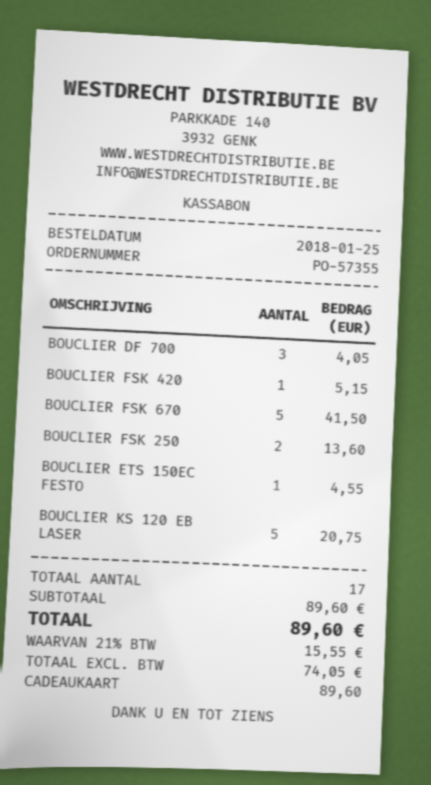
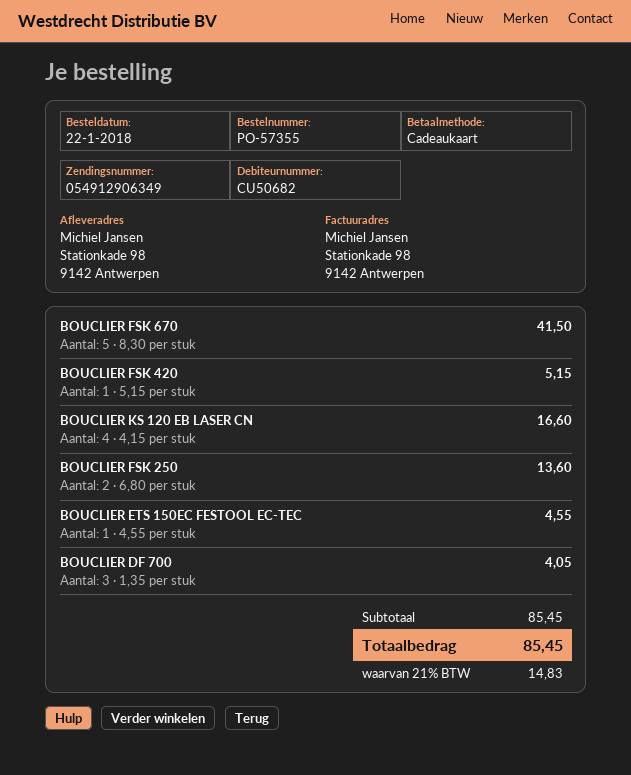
order date: 2018-01-25 -> 2018-01-22
BOUCLIER KS 120 EB LASER: 5 for 20.75 -> 4 for 16.60
subtotal: 89.60 -> 85.45
tax: 21% = 15.55 -> 21% = 14.83
total: 89.60 -> 85.45

